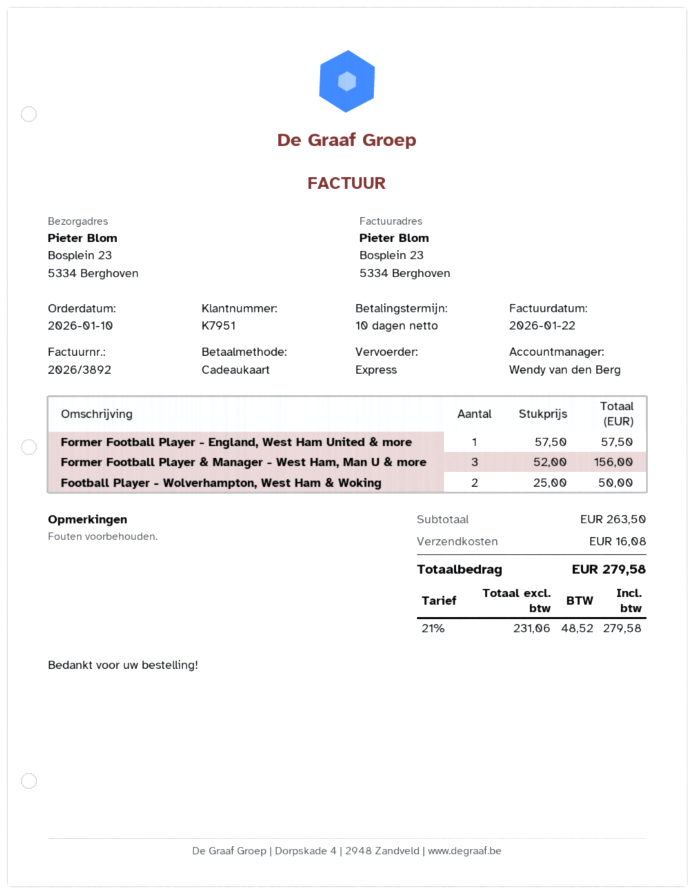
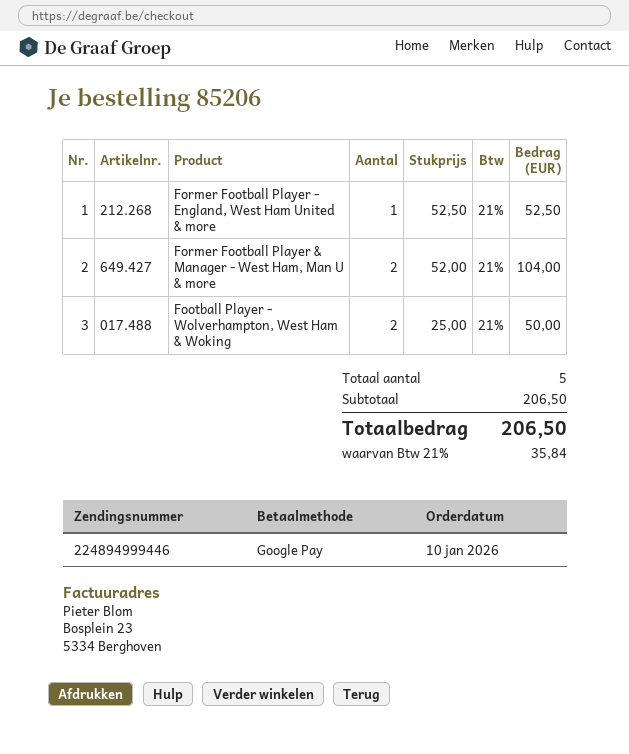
payment method: gift card -> Google Pay
Former Football Player - England, West Ham United & more: 1 x 57.50 = 57.50 -> 1 x 52.50 = 52.50
Former Football Player & Manager - West Ham, Man U & more: 3 x 52.00 = 156.00 -> 2 x 52.00 = 104.00
subtotal: 263.50 -> 206.50
shipping: 16.08 -> none
tax: 21% = 48.52 -> 21% = 35.84
total: 279.58 -> 206.50

